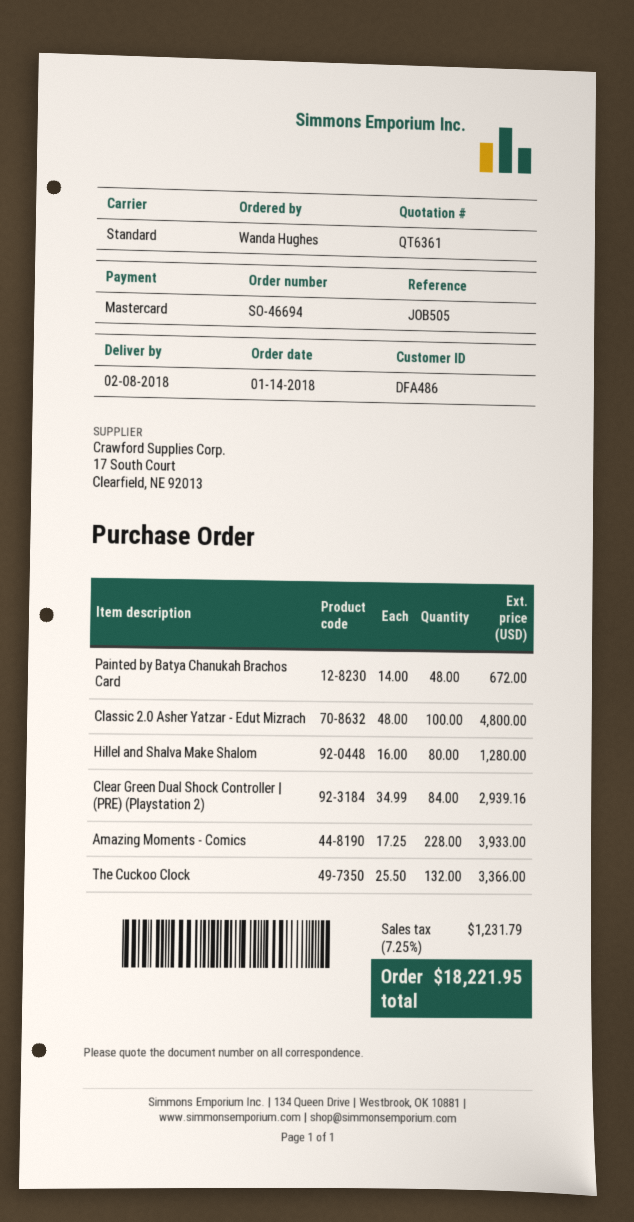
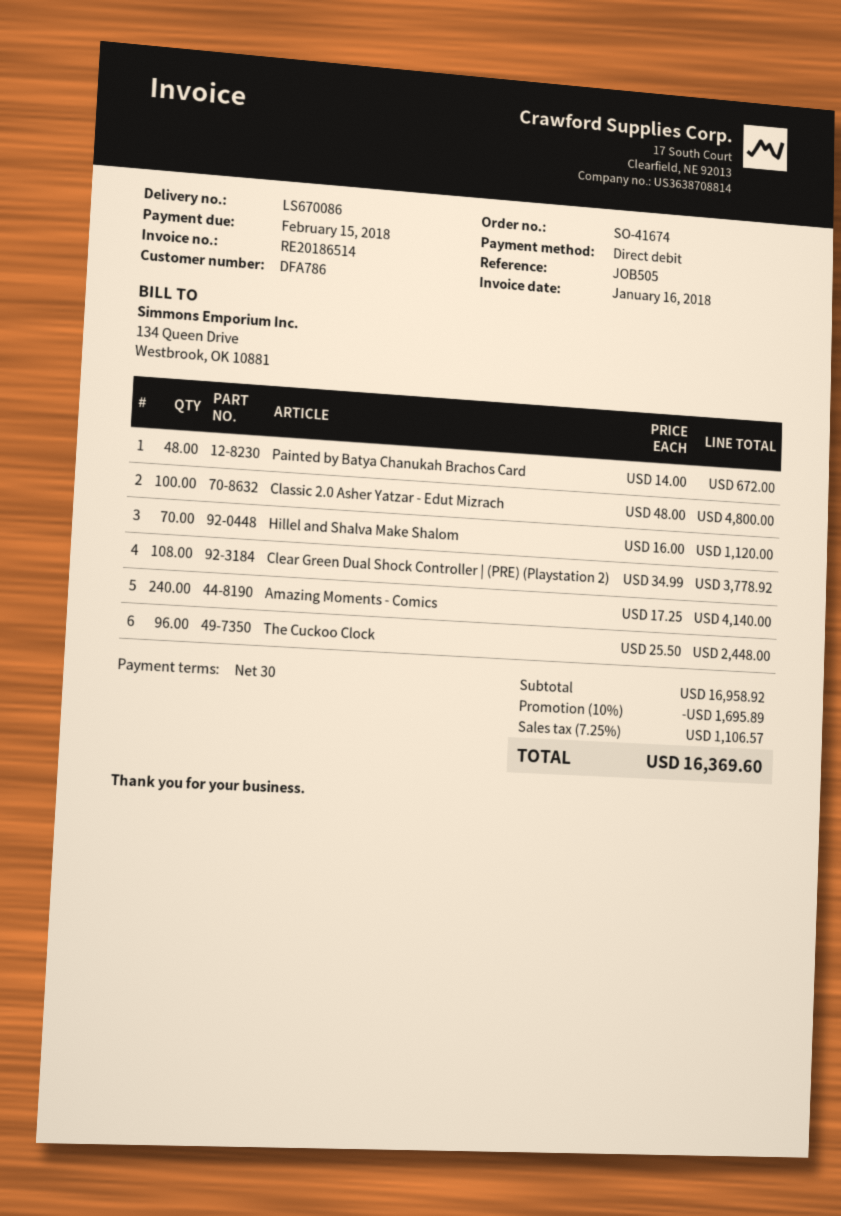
order number: SO-46694 -> SO-41674
customer number: DFA486 -> DFA786
payment method: Mastercard -> direct debit
Hillel and Shalva Make Shalom: 80 x 16.00 = 1280.00 -> 70 x 16.00 = 1120.00
Clear Green Dual Shock Controller | (PRE) (Playstation 2): 84 x 34.99 = 2939.16 -> 108 x 34.99 = 3778.92
Amazing Moments - Comics: 228 x 17.25 = 3933.00 -> 240 x 17.25 = 4140.00
The Cuckoo Clock: 132 x 25.50 = 3366.00 -> 96 x 25.50 = 2448.00
discount: none -> 10% = 1695.89
tax: 7.25% = 1231.79 -> 7.25% = 1106.57
total: 18221.95 -> 16369.60

